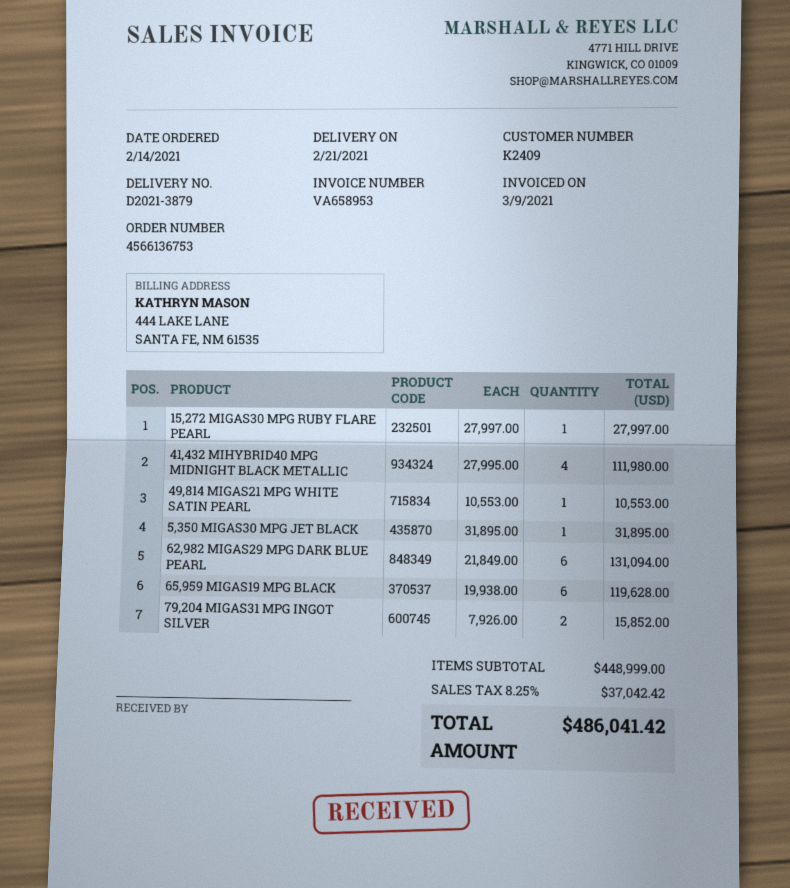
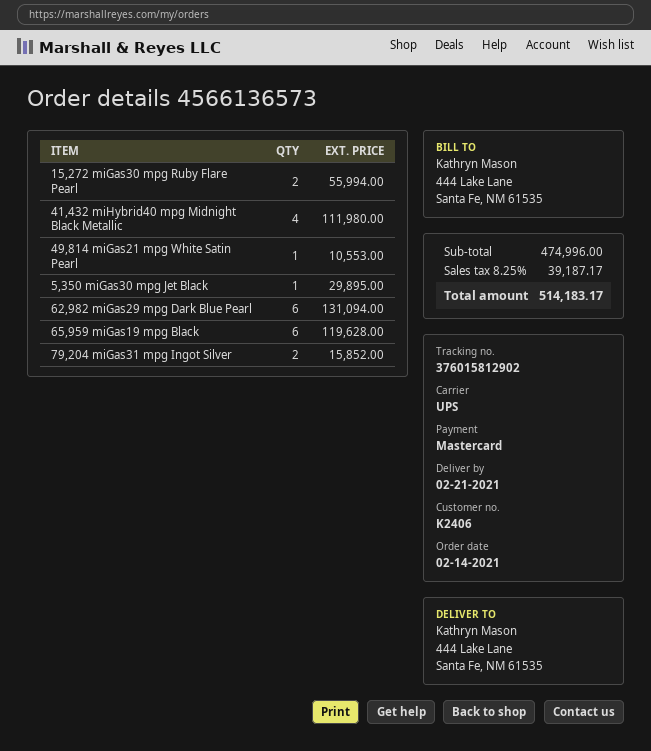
order number: 4566136753 -> 4566136573
customer number: K2409 -> K2406
15,272 MIGAS30 MPG RUBY FLARE PEARL: 1 for 27997.00 -> 2 for 55994.00
5,350 MIGAS30 MPG JET BLACK: 1 for 31895.00 -> 1 for 29895.00
subtotal: 448999.00 -> 474996.00
tax: 8.25% = 37042.42 -> 8.25% = 39187.17
total: 486041.42 -> 514183.17

